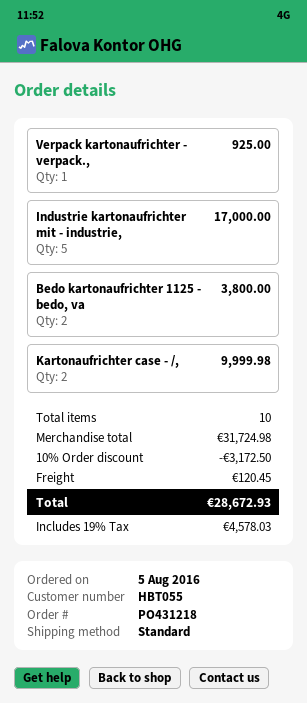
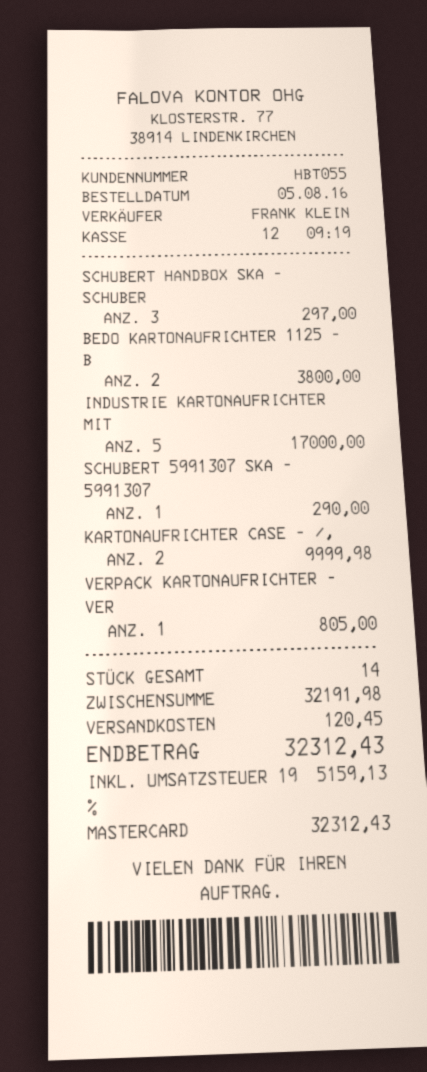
Verpack kartonaufrichter - verpack.,: 1 for 925.00 -> 1 for 805.00
SCHUBERT HANDBOX SKA - SCHUBER: none -> 3 for 297.00
SCHUBERT 5991307 SKA - 5991307: none -> 1 for 290.00
total quantity: 10 -> 14
subtotal: 31724.98 -> 32191.98
discount: 10% = 3172.50 -> none
tax: 19% = 4578.03 -> 19% = 5159.13
total: 28672.93 -> 32312.43

